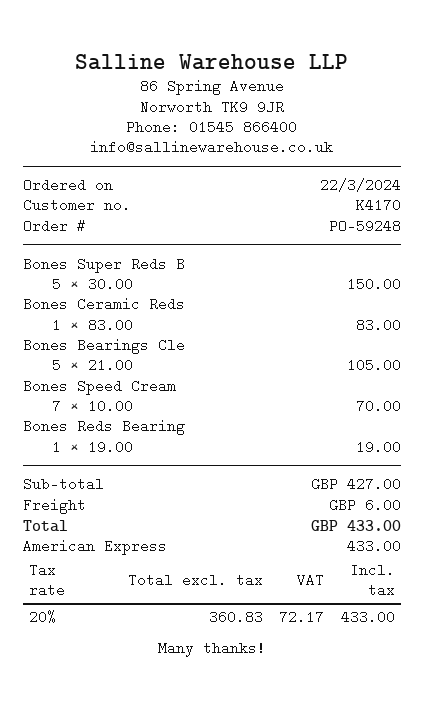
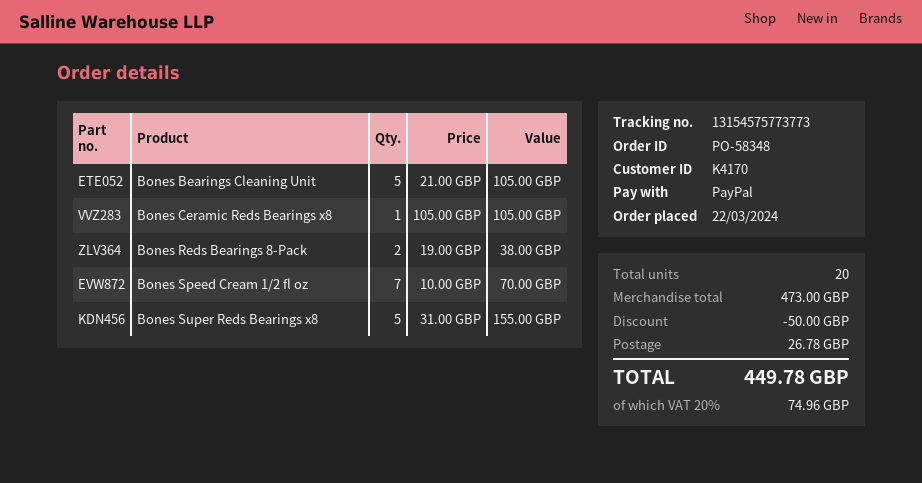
order number: PO-59248 -> PO-58348
payment method: American Express -> PayPal
Bones Super Reds B: 5 x 30.00 = 150.00 -> 5 x 31.00 = 155.00
Bones Ceramic Reds: 1 x 83.00 = 83.00 -> 1 x 105.00 = 105.00
Bones Reds Bearing: 1 x 19.00 = 19.00 -> 2 x 19.00 = 38.00
subtotal: 427.00 -> 473.00
discount: none -> 50.00
shipping: 6.00 -> 26.78
tax: 20% = 72.17 -> 20% = 74.96
total: 433.00 -> 449.78

